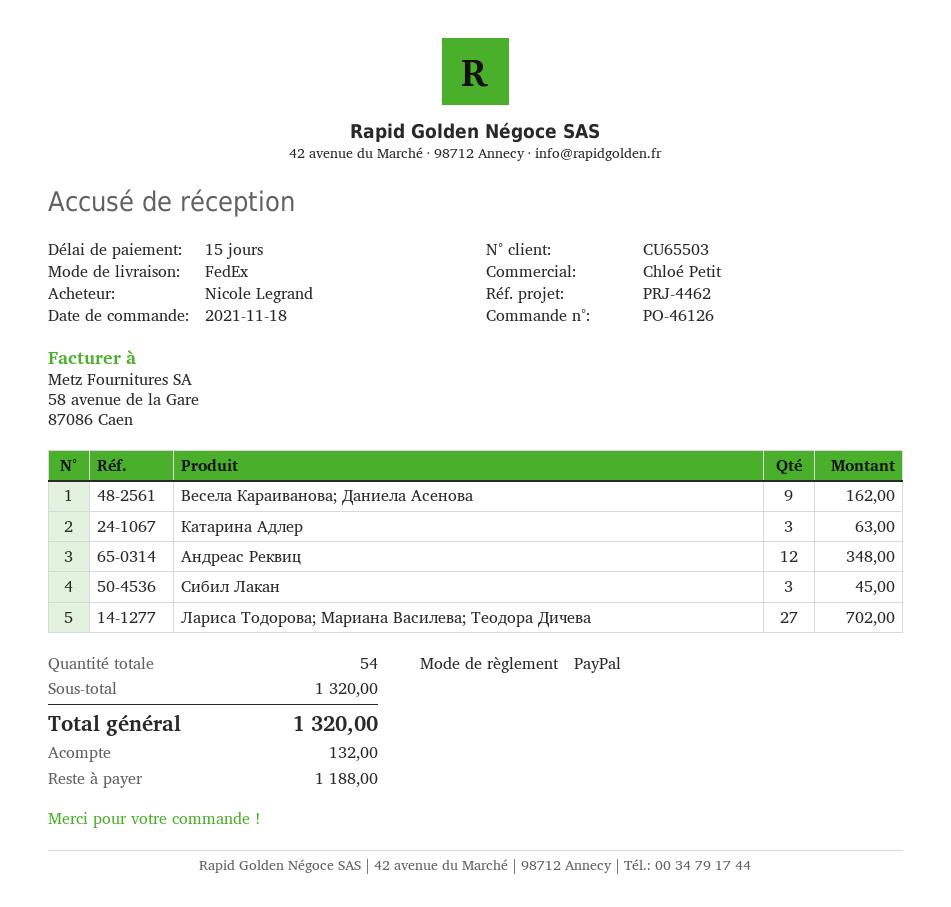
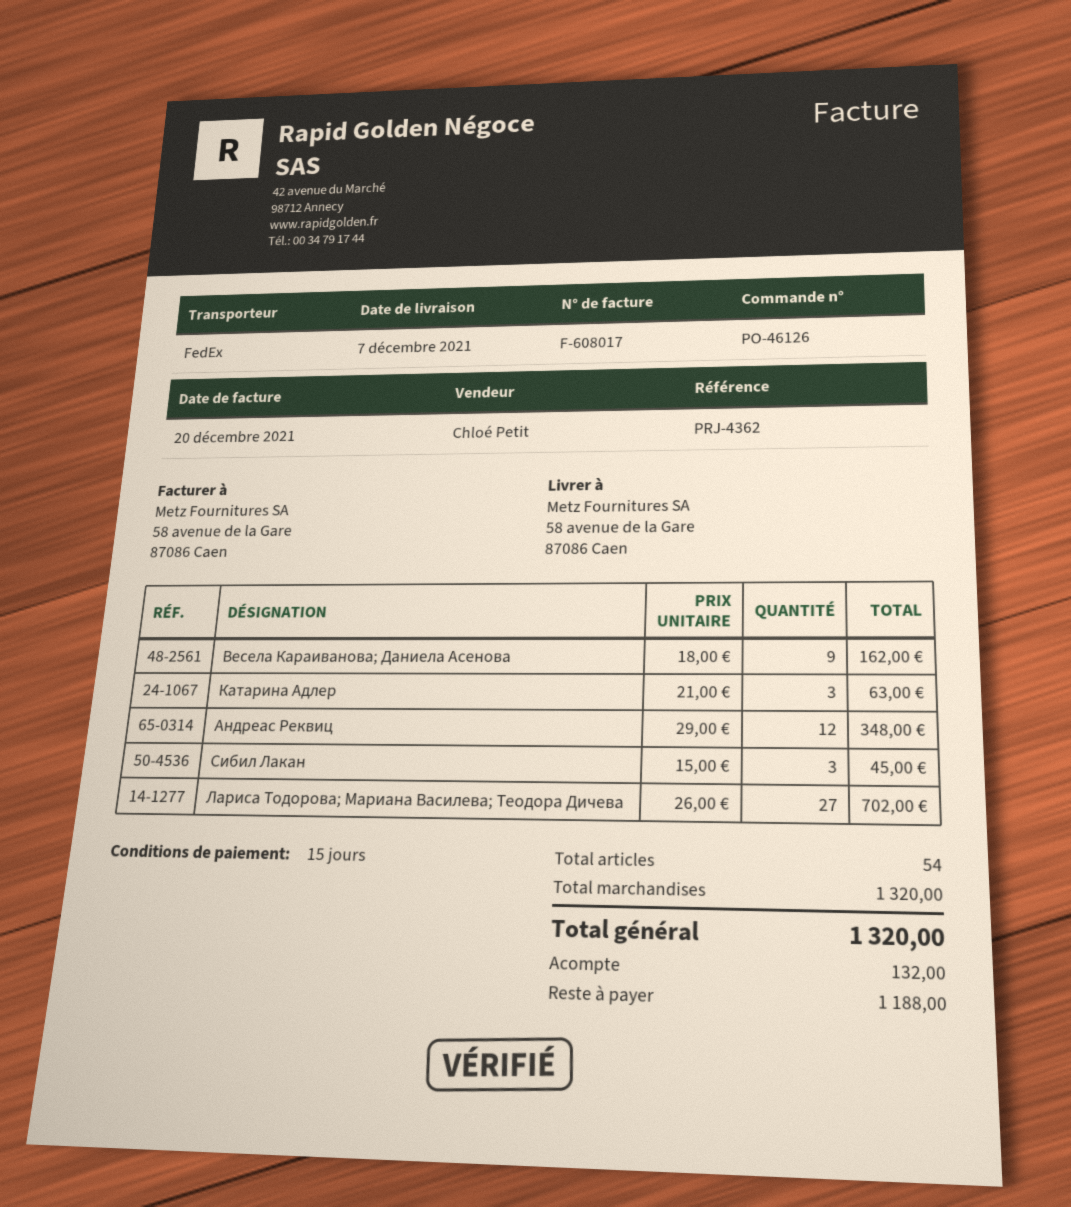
reference: PRJ-4462 -> PRJ-4362

